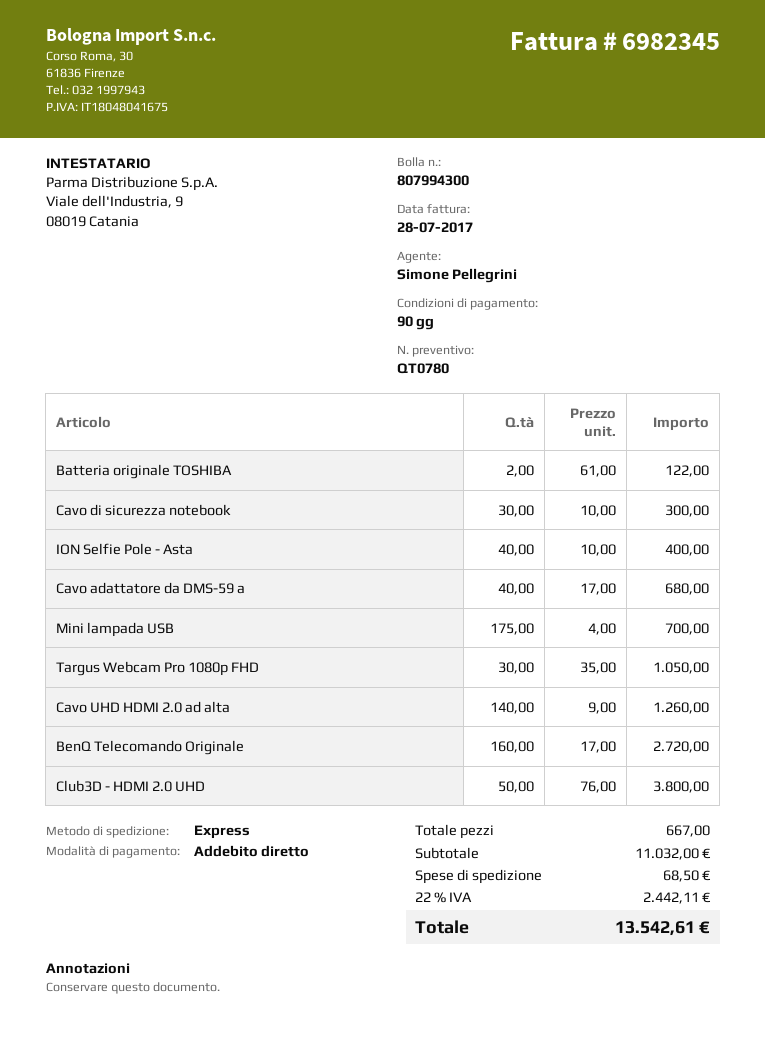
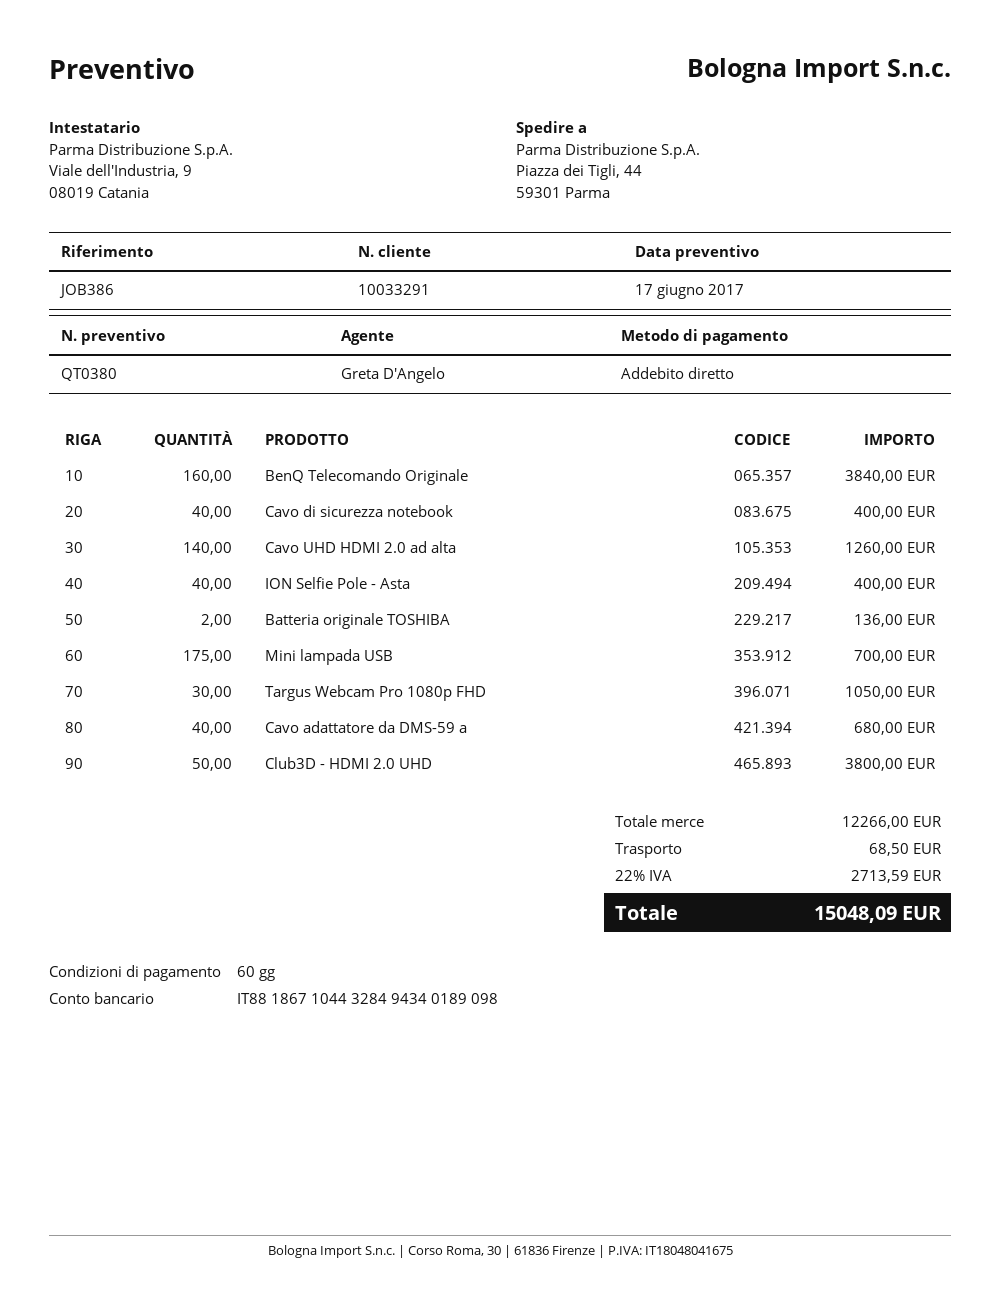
quote number: QT0780 -> QT0380
payment terms: 90 days -> 60 days
sales rep: Simone Pellegrini -> Greta D'Angelo
Batteria originale TOSHIBA: 2 for 122.00 -> 2 for 136.00
Cavo di sicurezza notebook: 30 for 300.00 -> 40 for 400.00
BenQ Telecomando Originale: 160 for 2720.00 -> 160 for 3840.00
subtotal: 11032.00 -> 12266.00
tax: 22% = 2442.11 -> 22% = 2713.59
total: 13542.61 -> 15048.09

